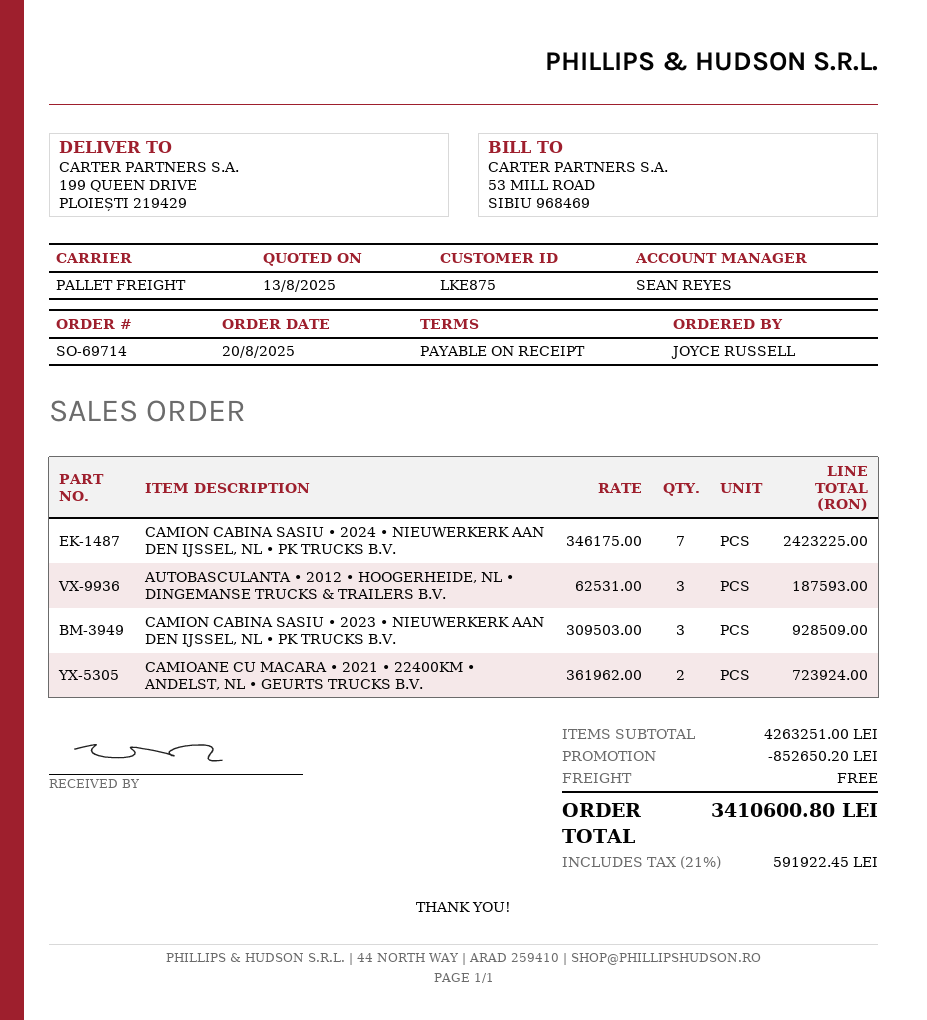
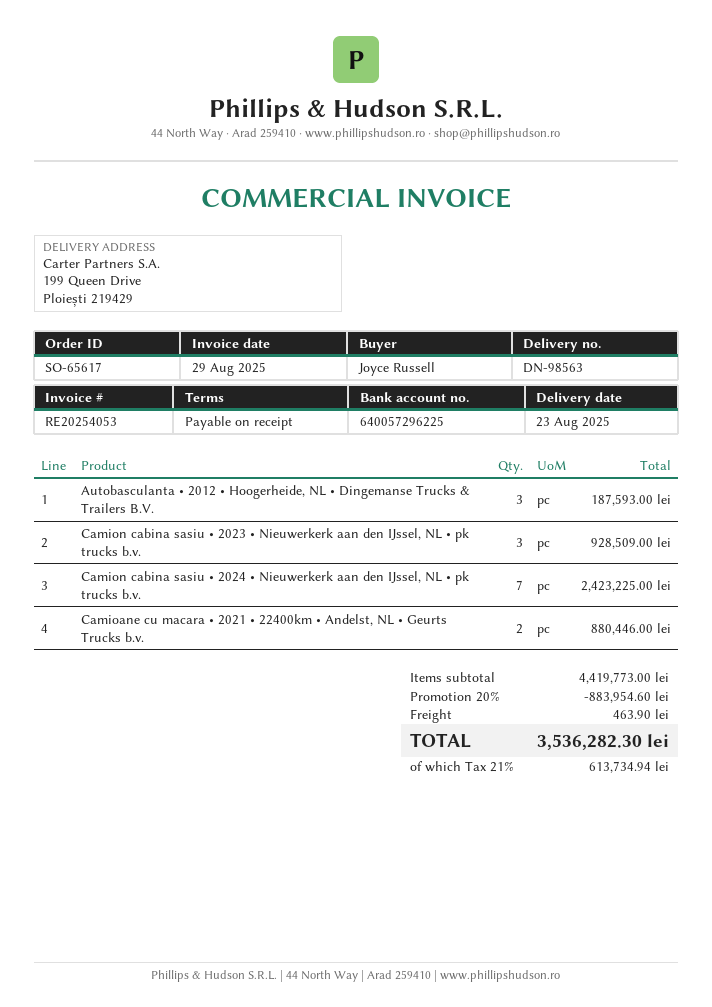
order number: SO-69714 -> SO-65617
CAMIOANE CU MACARA • 2021 • 22400KM • ANDELST, NL • GEURTS TRUCKS B.V.: 2 for 723924.00 -> 2 for 880446.00
subtotal: 4263251.00 -> 4419773.00
discount: 852650.20 -> 883954.60
shipping: 0.00 -> 463.90
tax: 21% = 591922.45 -> 21% = 613734.94
total: 3410600.80 -> 3536282.30

